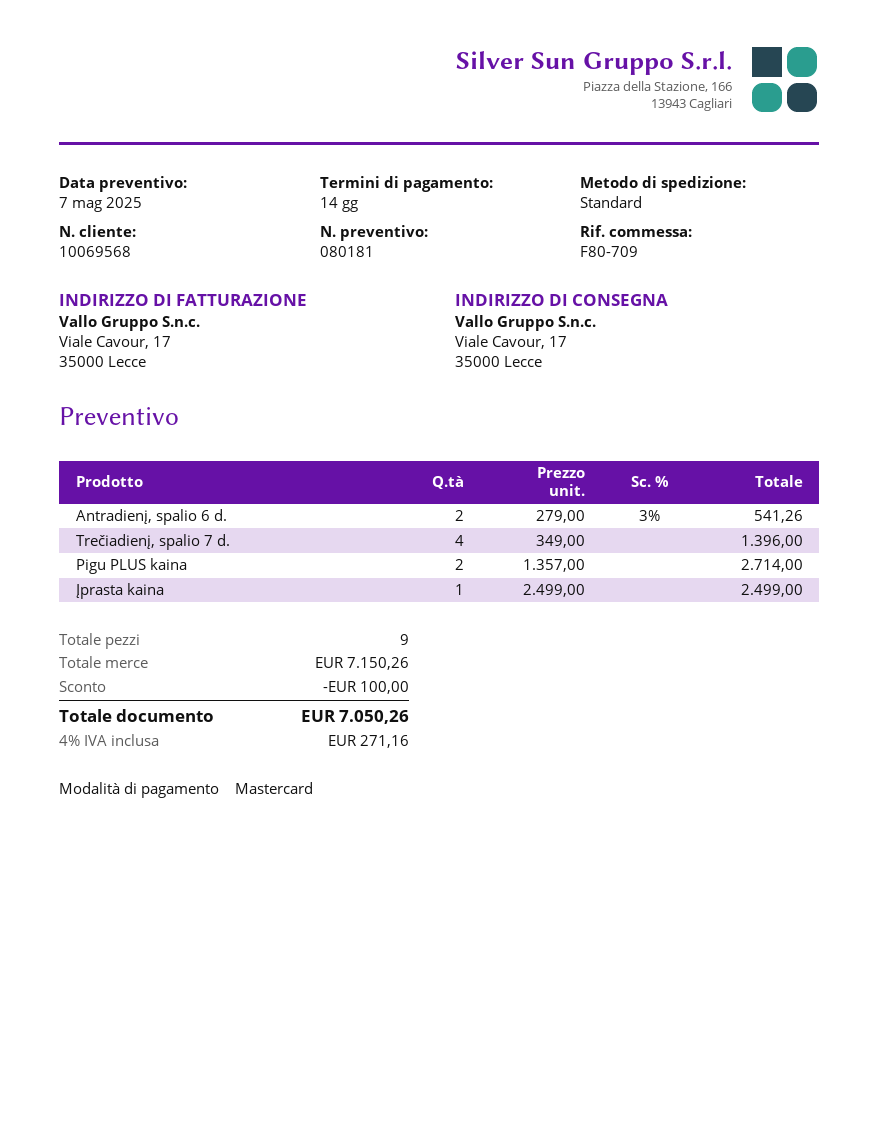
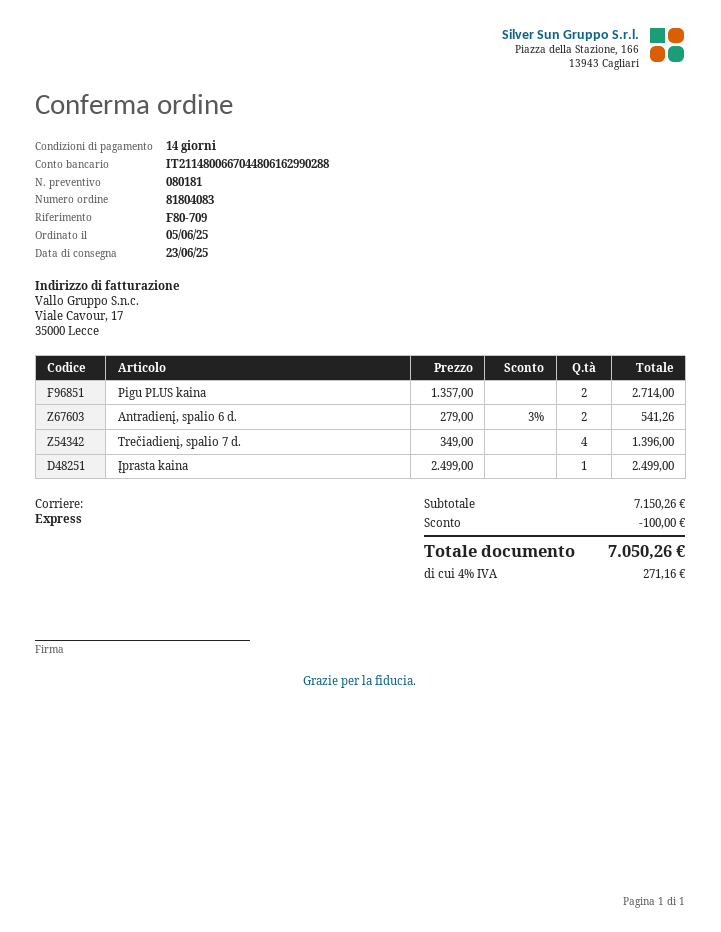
shipping method: standard -> express

